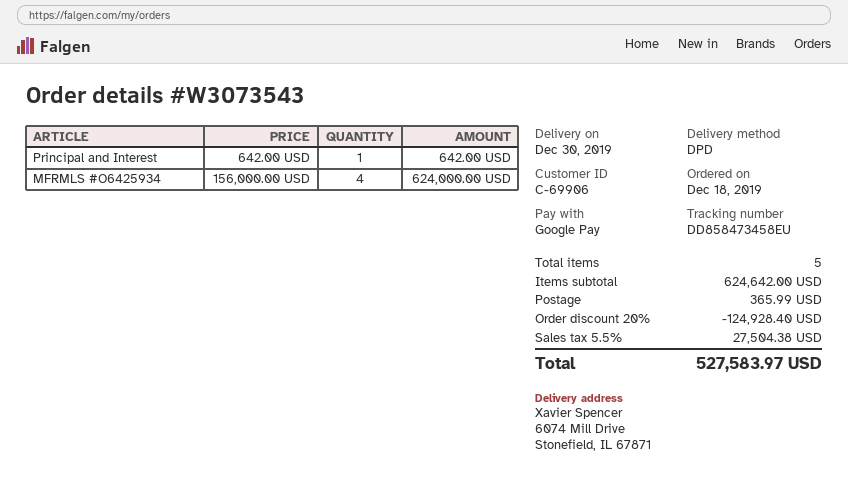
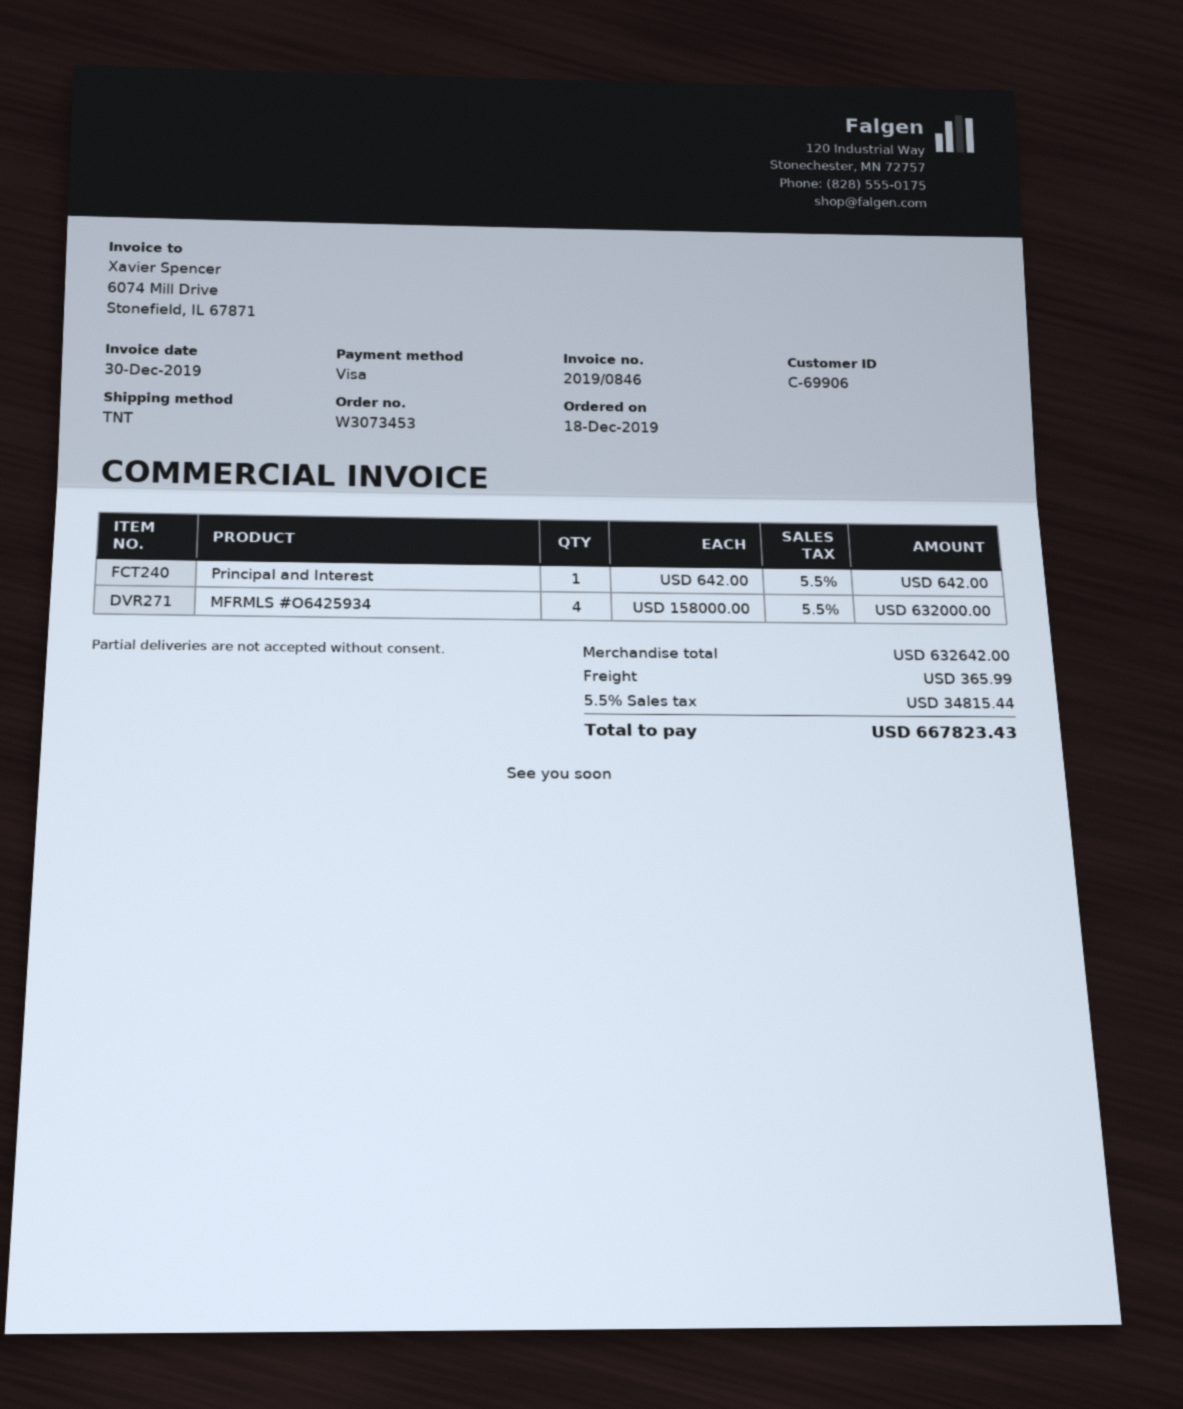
order number: W3073543 -> W3073453
payment method: Google Pay -> Visa
shipping method: DPD -> TNT
MFRMLS #O6425934: 4 x 156000.00 = 624000.00 -> 4 x 158000.00 = 632000.00
subtotal: 624642.00 -> 632642.00
discount: 20% = 124928.40 -> none
tax: 5.5% = 27504.38 -> 5.5% = 34815.44
total: 527583.97 -> 667823.43

